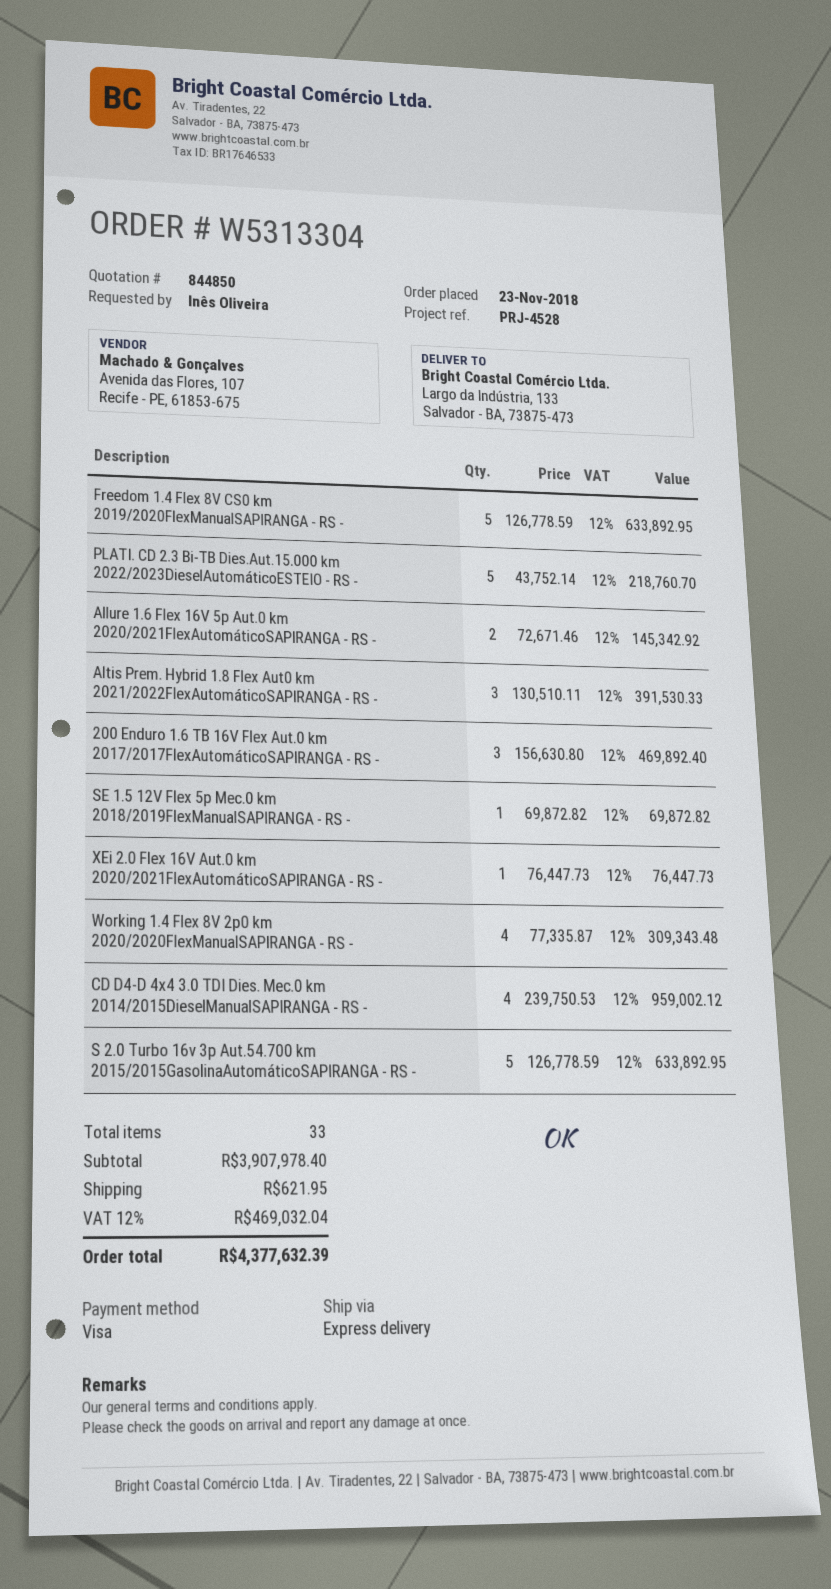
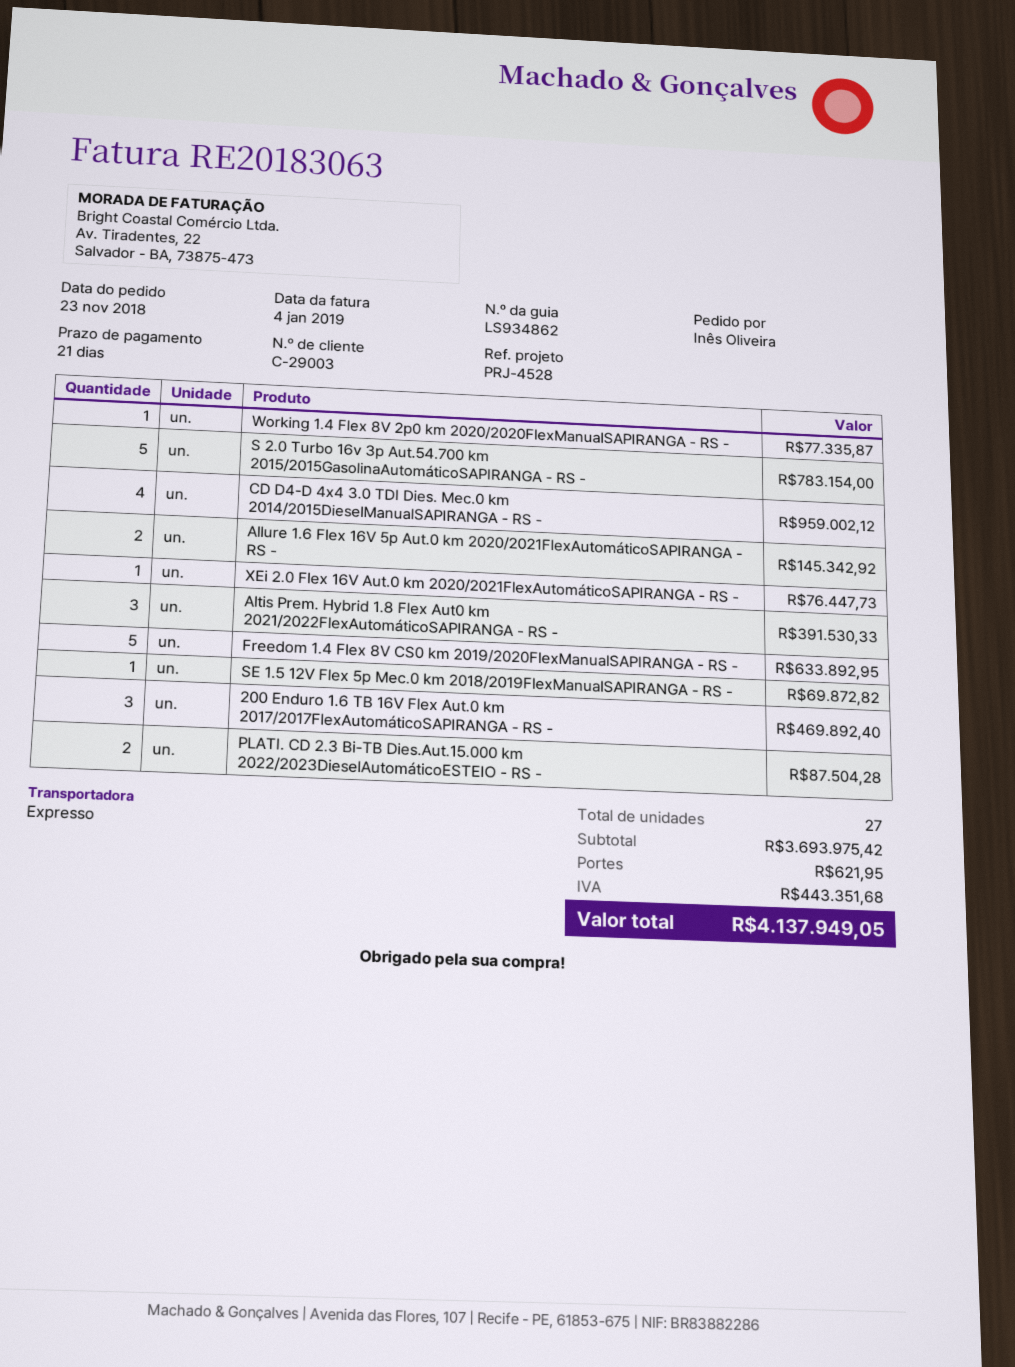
PLATI. CD 2.3 Bi-TB Dies.Aut.15.000 km 2022/2023DieselAutomáticoESTEIO - RS -: 5 for 218760.70 -> 2 for 87504.28
Working 1.4 Flex 8V 2p0 km 2020/2020FlexManualSAPIRANGA - RS -: 4 for 309343.48 -> 1 for 77335.87
S 2.0 Turbo 16v 3p Aut.54.700 km 2015/2015GasolinaAutomáticoSAPIRANGA - RS -: 5 for 633892.95 -> 5 for 783154.00
total quantity: 33 -> 27
subtotal: 3907978.40 -> 3693975.42
tax: 469032.04 -> 443351.68
total: 4377632.39 -> 4137949.05

